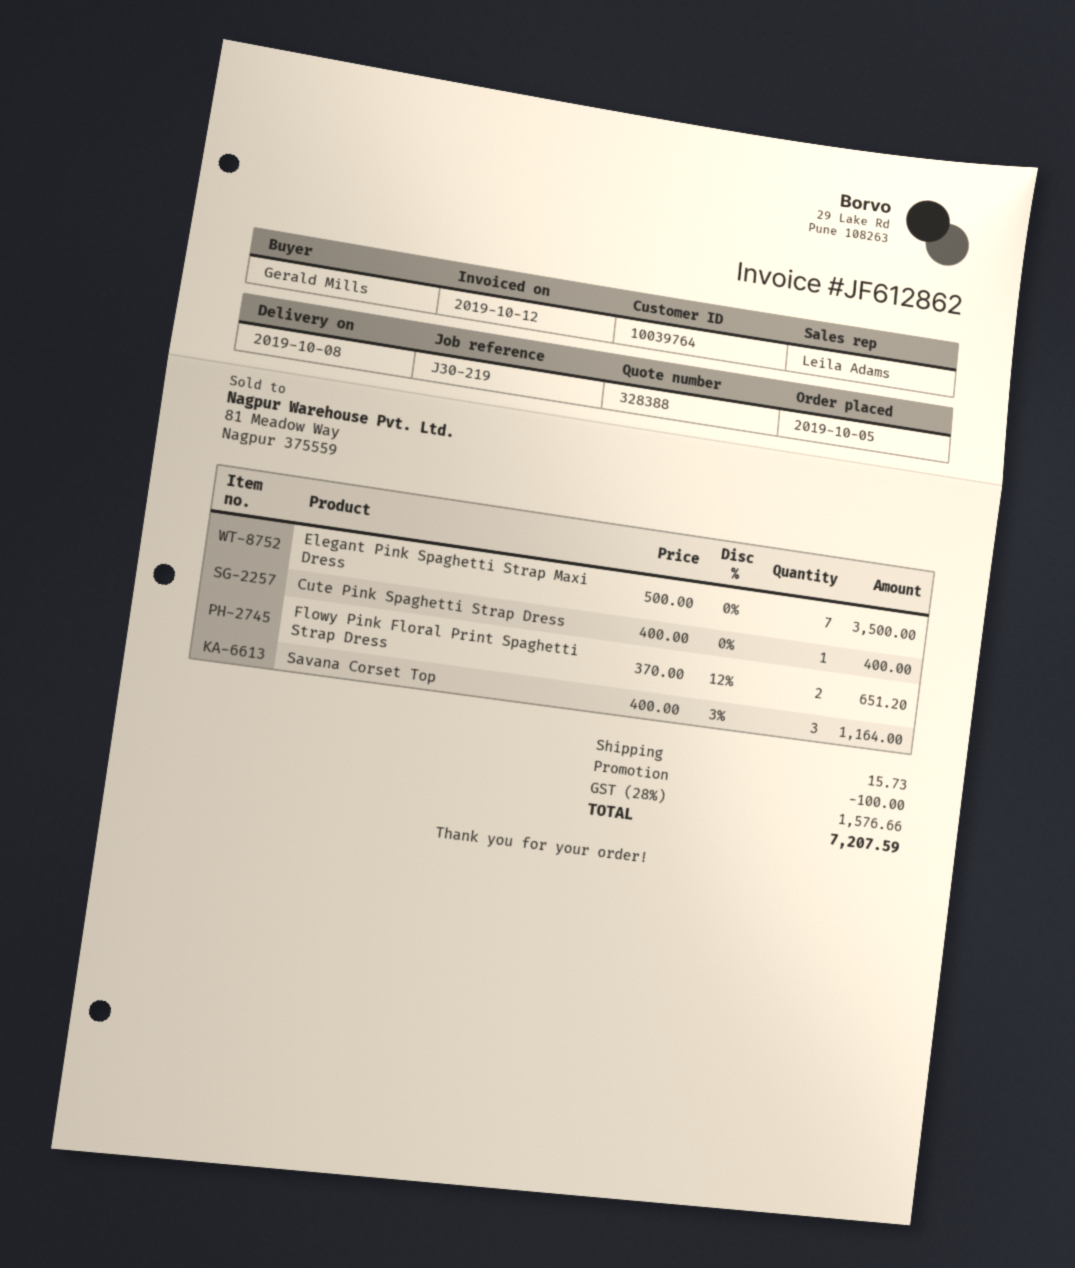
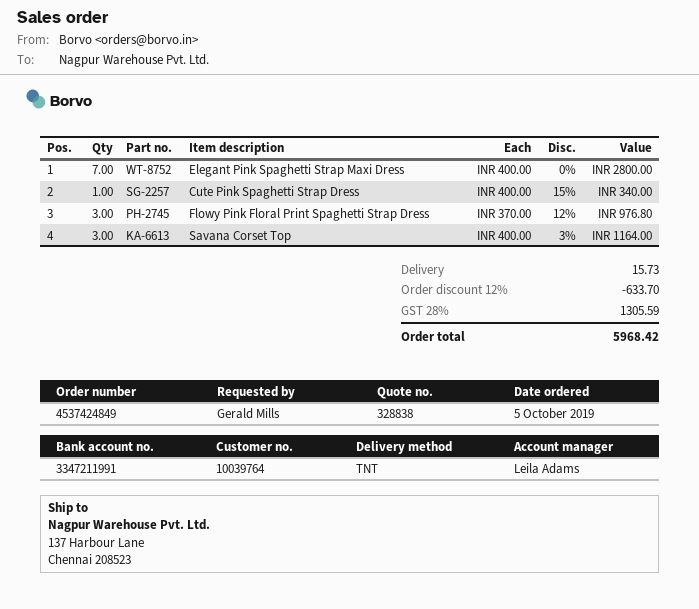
quote number: 328388 -> 328838
Elegant Pink Spaghetti Strap Maxi Dress: 7 x 500.00 = 3500.00 -> 7 x 400.00 = 2800.00
Cute Pink Spaghetti Strap Dress: 1 x 400.00 = 400.00 -> 1 x 400.00 - 15% = 340.00
Flowy Pink Floral Print Spaghetti Strap Dress: 2 x 370.00 - 12% = 651.20 -> 3 x 370.00 - 12% = 976.80
discount: 100.00 -> 633.70
tax: 28% = 1576.66 -> 28% = 1305.59
total: 7207.59 -> 5968.42

